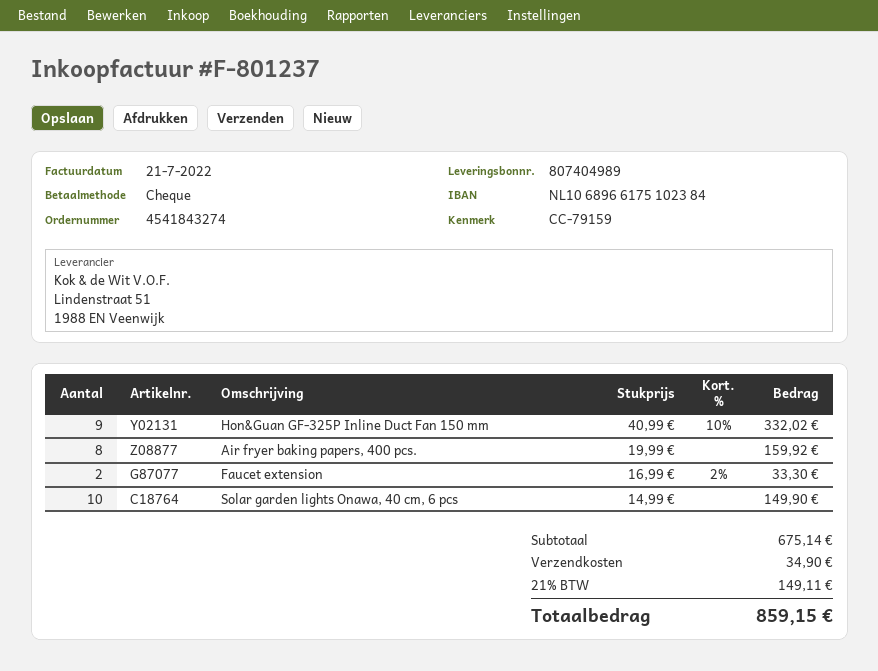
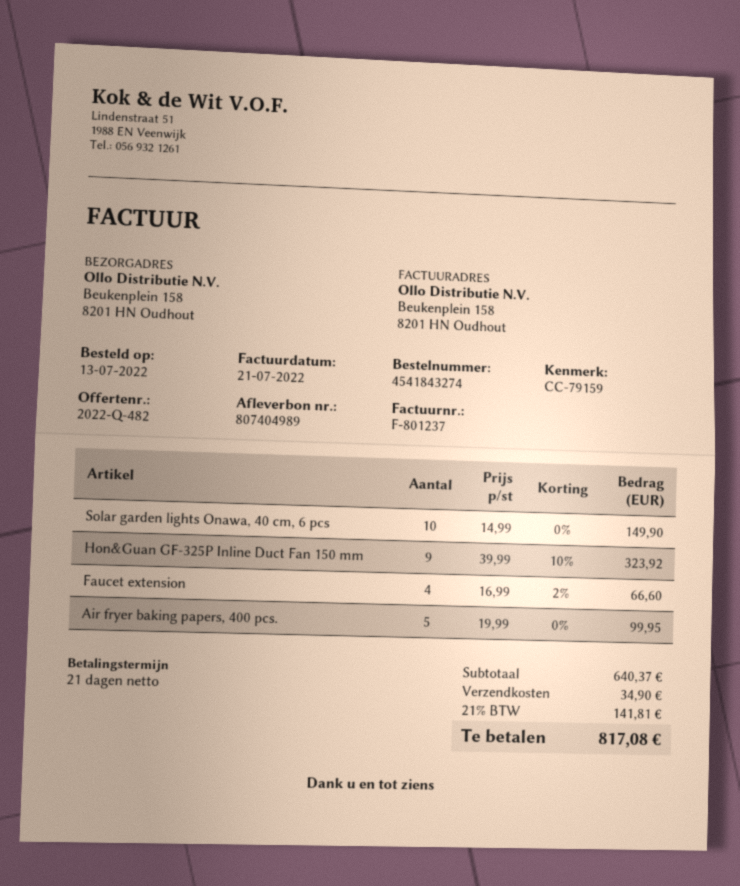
Hon&Guan GF-325P Inline Duct Fan 150 mm: 9 x 40.99 - 10% = 332.02 -> 9 x 39.99 - 10% = 323.92
Air fryer baking papers, 400 pcs.: 8 x 19.99 = 159.92 -> 5 x 19.99 = 99.95
Faucet extension: 2 x 16.99 - 2% = 33.30 -> 4 x 16.99 - 2% = 66.60
subtotal: 675.14 -> 640.37
tax: 21% = 149.11 -> 21% = 141.81
total: 859.15 -> 817.08

